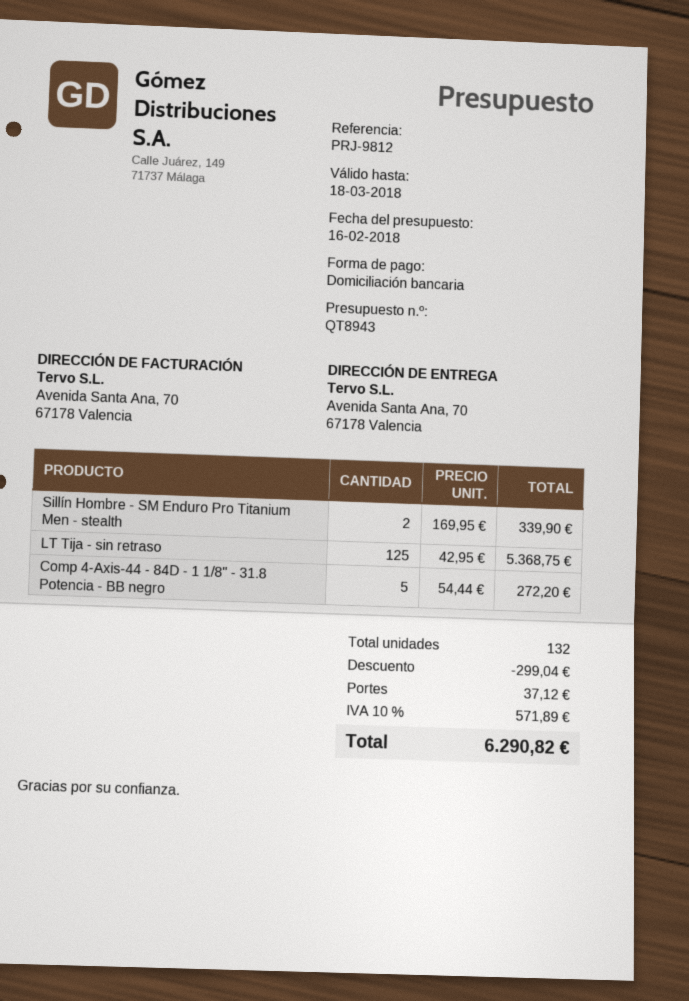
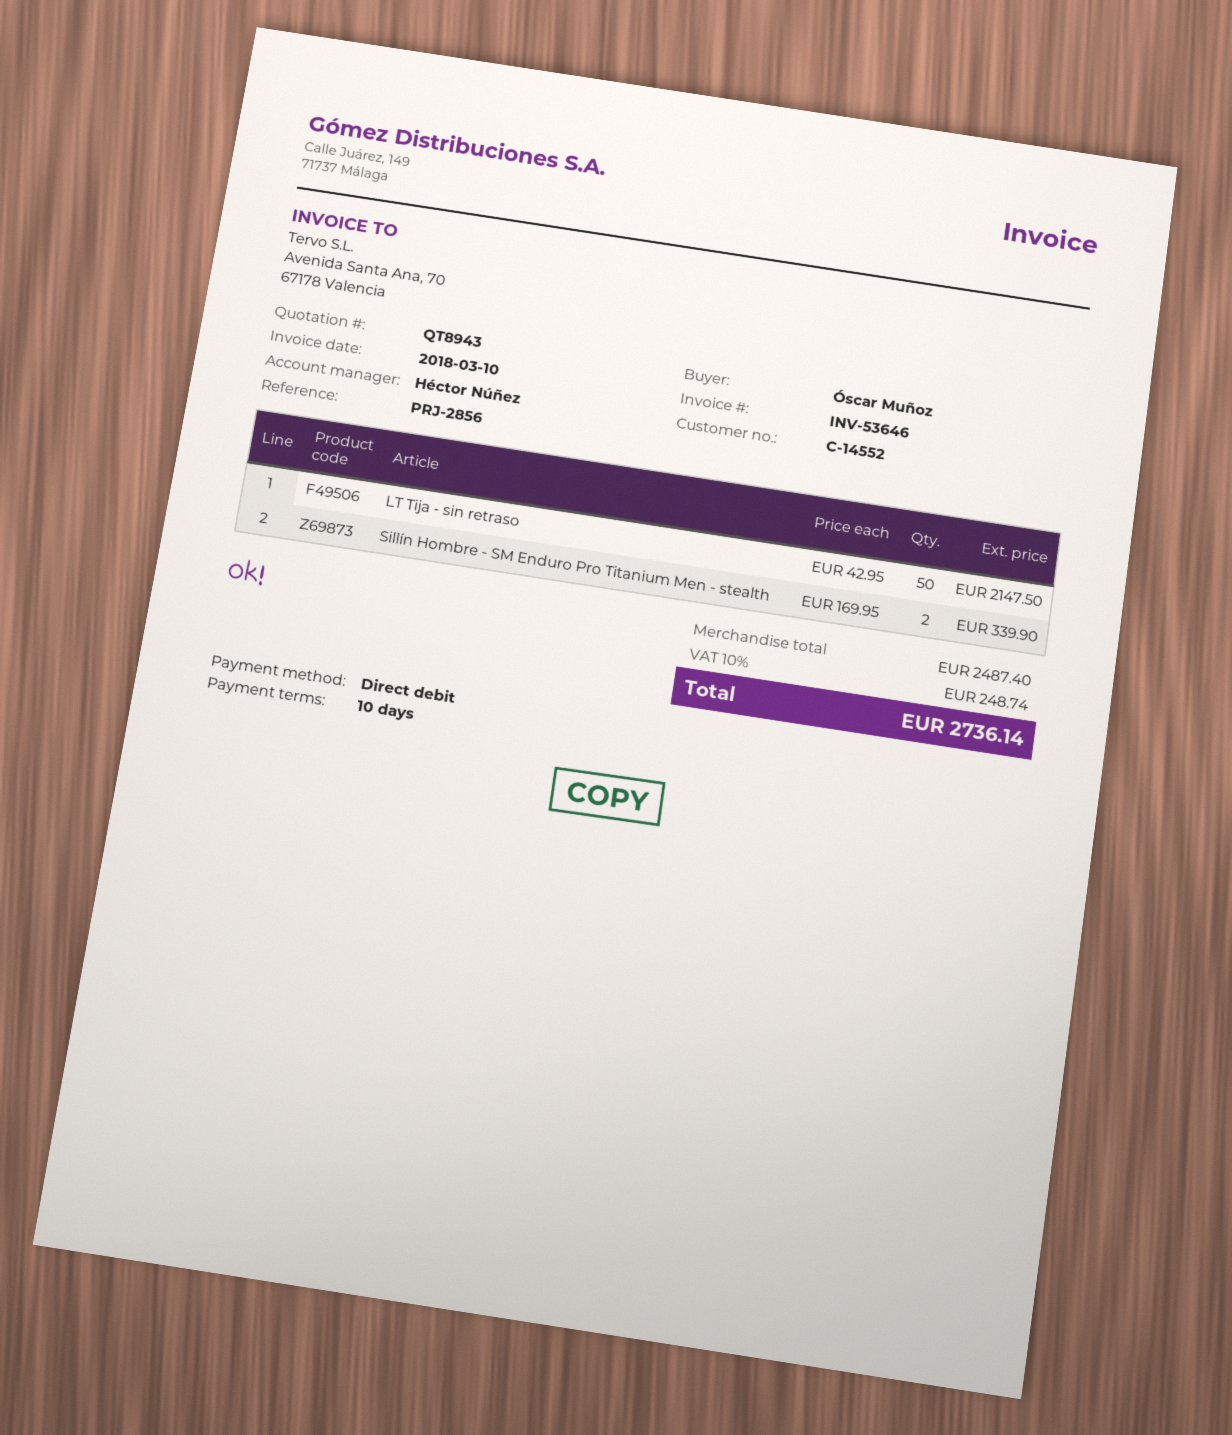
reference: PRJ-9812 -> PRJ-2856
LT Tija - sin retraso: 125 x 42.95 = 5368.75 -> 50 x 42.95 = 2147.50
Comp 4-Axis-44 - 84D - 1 1/8" - 31.8 Potencia - BB negro: 5 x 54.44 = 272.20 -> none
discount: 299.04 -> none
shipping: 37.12 -> none
tax: 10% = 571.89 -> 10% = 248.74
total: 6290.82 -> 2736.14

